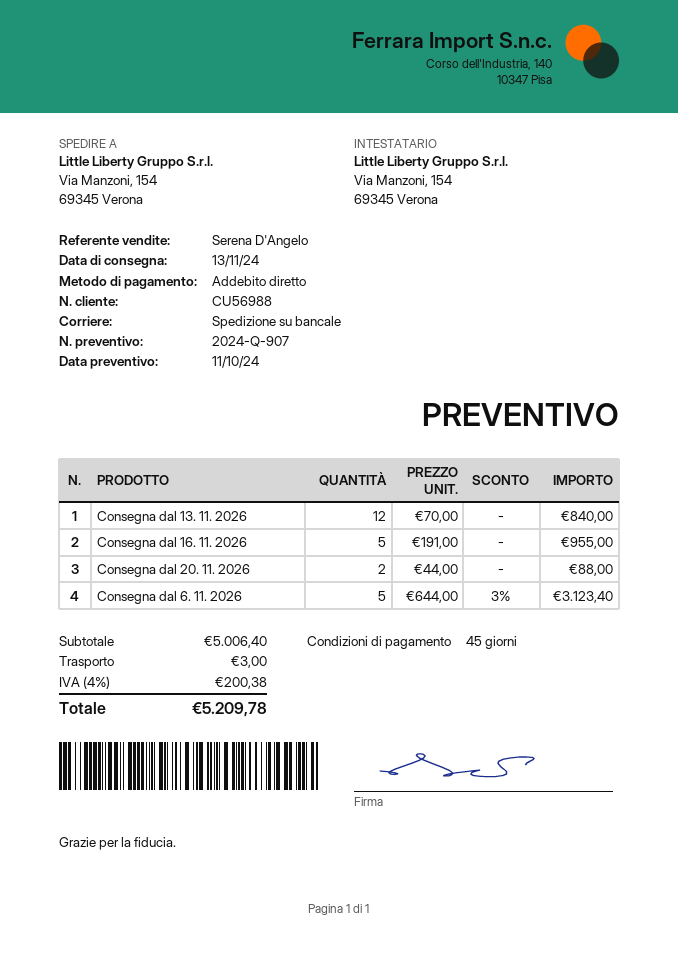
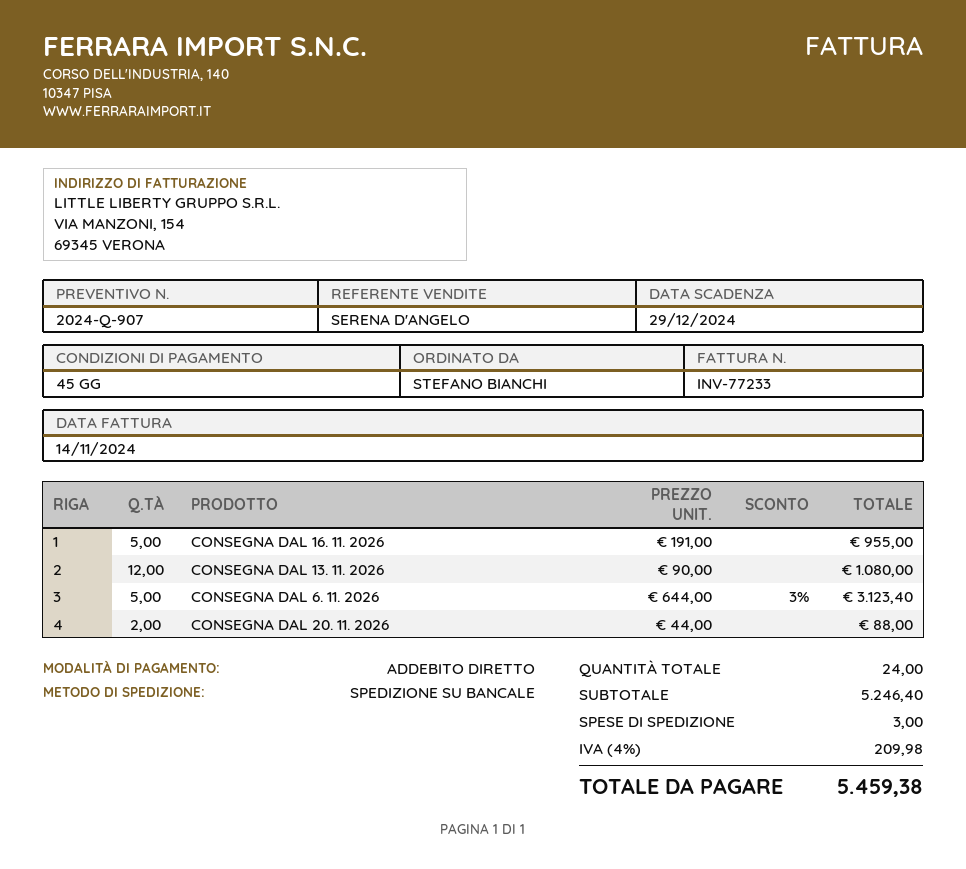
Consegna dal 13. 11. 2026: 12 x 70.00 = 840.00 -> 12 x 90.00 = 1080.00
subtotal: 5006.40 -> 5246.40
tax: 4% = 200.38 -> 4% = 209.98
total: 5209.78 -> 5459.38

